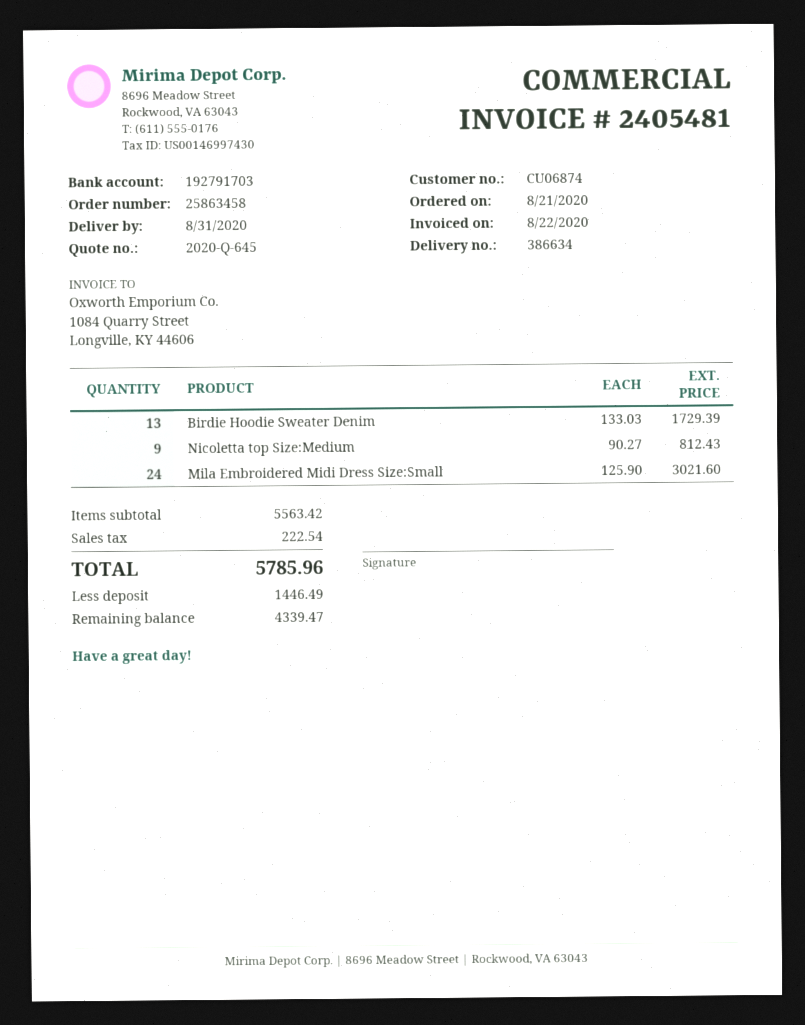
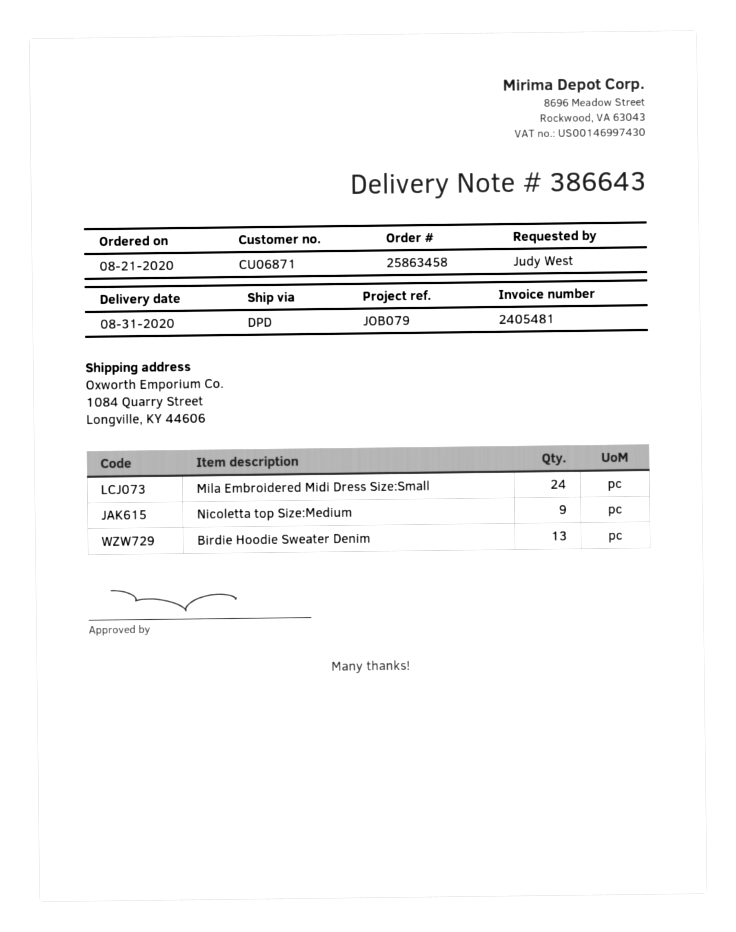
delivery note number: 386634 -> 386643
customer number: CU06874 -> CU06871

